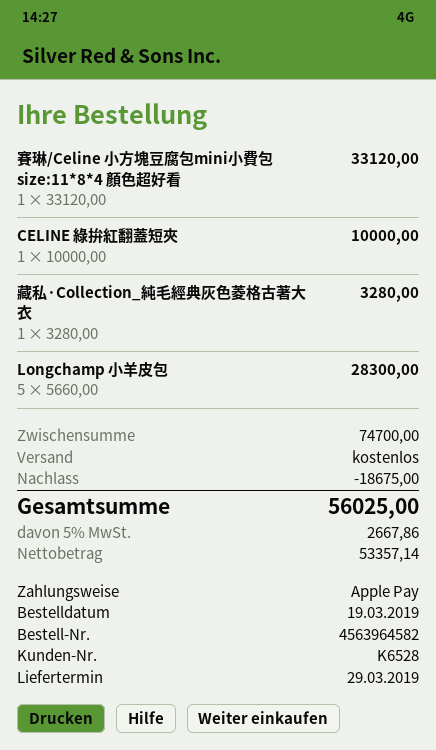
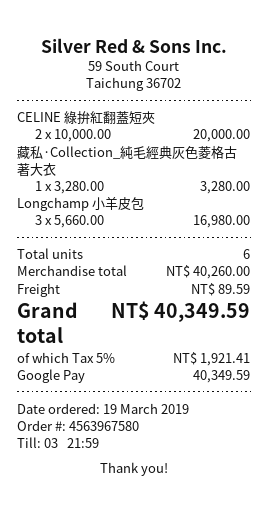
order number: 4563964582 -> 4563967580
payment method: Apple Pay -> Google Pay
賽琳/Celine 小方塊豆腐包mini小費包 size:11*8*4 顏色超好看: 1 x 33120.00 = 33120.00 -> none
CELINE 綠拚紅翻蓋短夾: 1 x 10000.00 = 10000.00 -> 2 x 10000.00 = 20000.00
Longchamp 小羊皮包: 5 x 5660.00 = 28300.00 -> 3 x 5660.00 = 16980.00
subtotal: 74700.00 -> 40260.00
discount: 18675.00 -> none
shipping: 0.00 -> 89.59
tax: 5% = 2667.86 -> 5% = 1921.41
total: 56025.00 -> 40349.59

